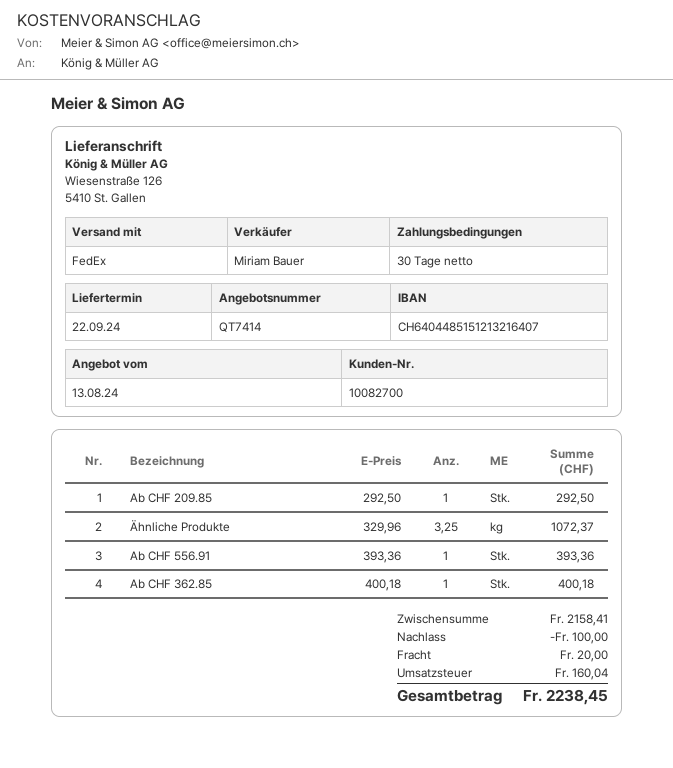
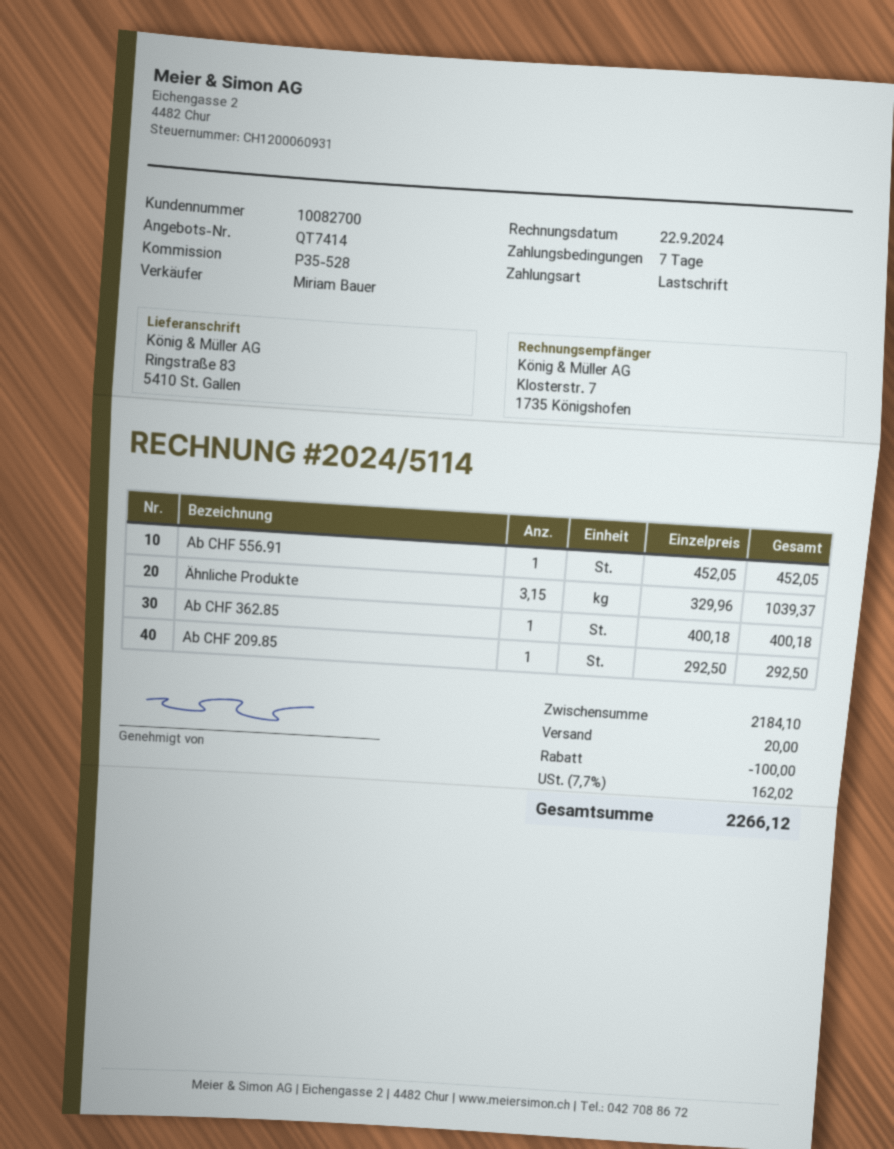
payment terms: 30 days -> 7 days
ship to: Wiesenstraße 126, 5410 St. Gallen -> Ringstraße 83, 5410 St. Gallen
Ähnliche Produkte: 3.25 x 329.96 = 1072.37 -> 3.15 x 329.96 = 1039.37
Ab CHF 556.91: 1 x 393.36 = 393.36 -> 1 x 452.05 = 452.05
subtotal: 2158.41 -> 2184.10
tax: 160.04 -> 162.02
total: 2238.45 -> 2266.12

